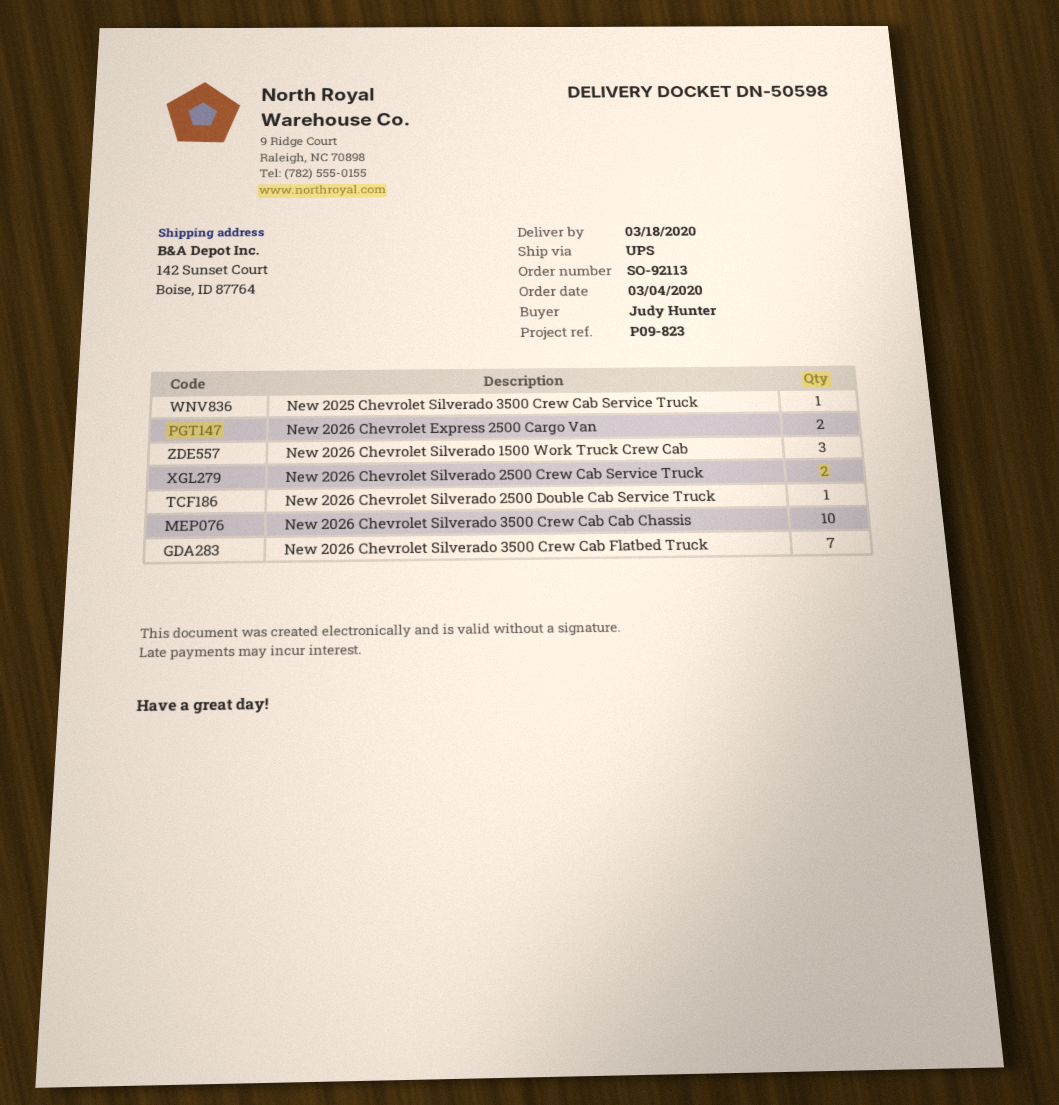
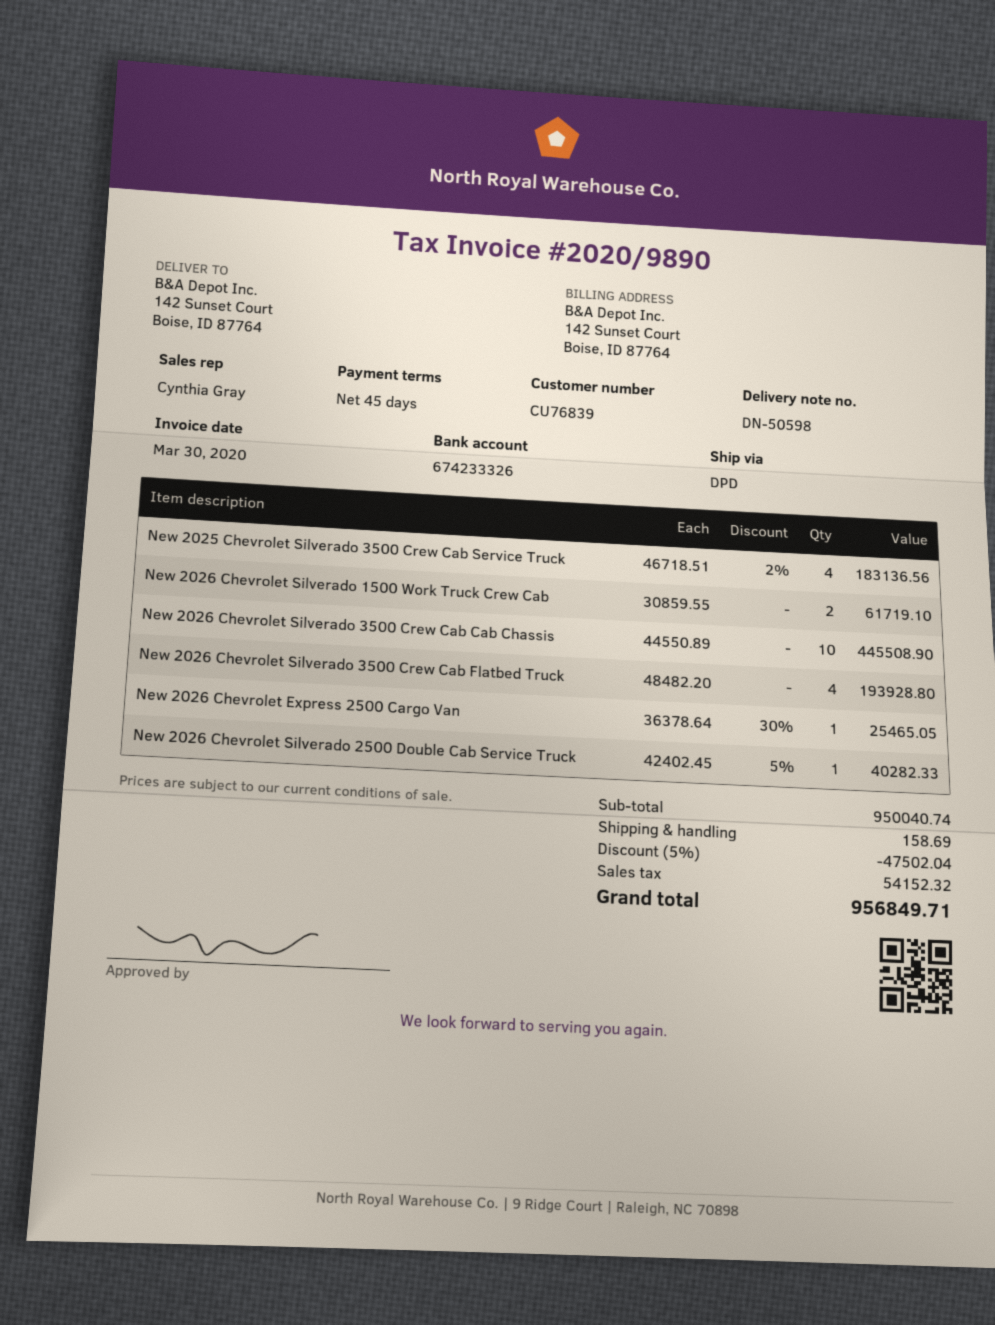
shipping method: UPS -> DPD
New 2025 Chevrolet Silverado 3500 Crew Cab Service Truck: 1 -> 4
New 2026 Chevrolet Express 2500 Cargo Van: 2 -> 1
New 2026 Chevrolet Silverado 1500 Work Truck Crew Cab: 3 -> 2
New 2026 Chevrolet Silverado 2500 Crew Cab Service Truck: 2 -> none
New 2026 Chevrolet Silverado 3500 Crew Cab Flatbed Truck: 7 -> 4

